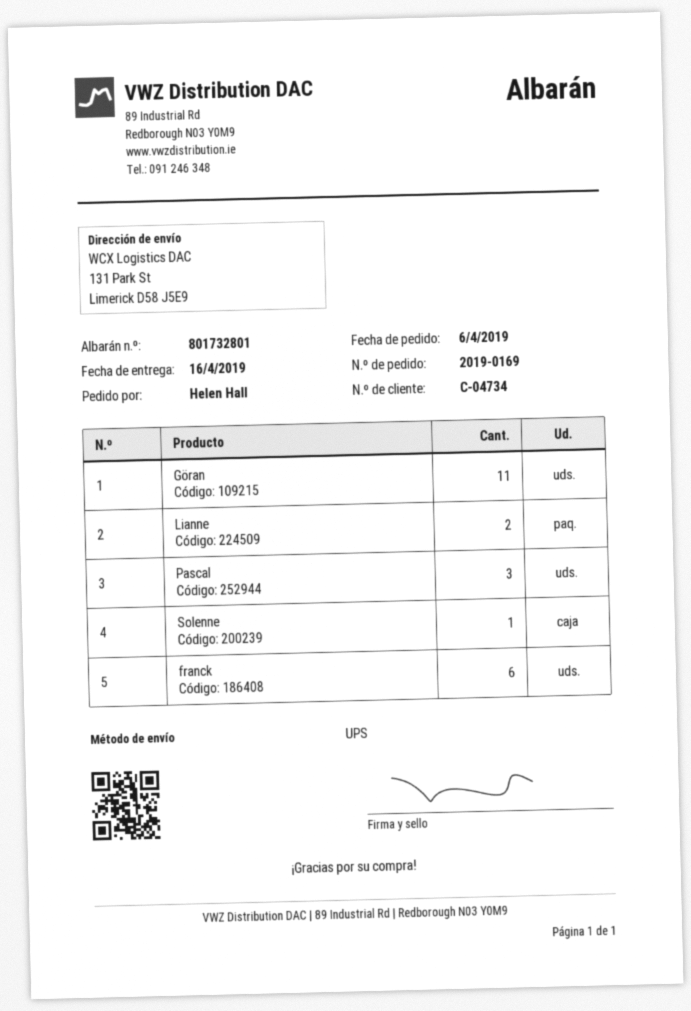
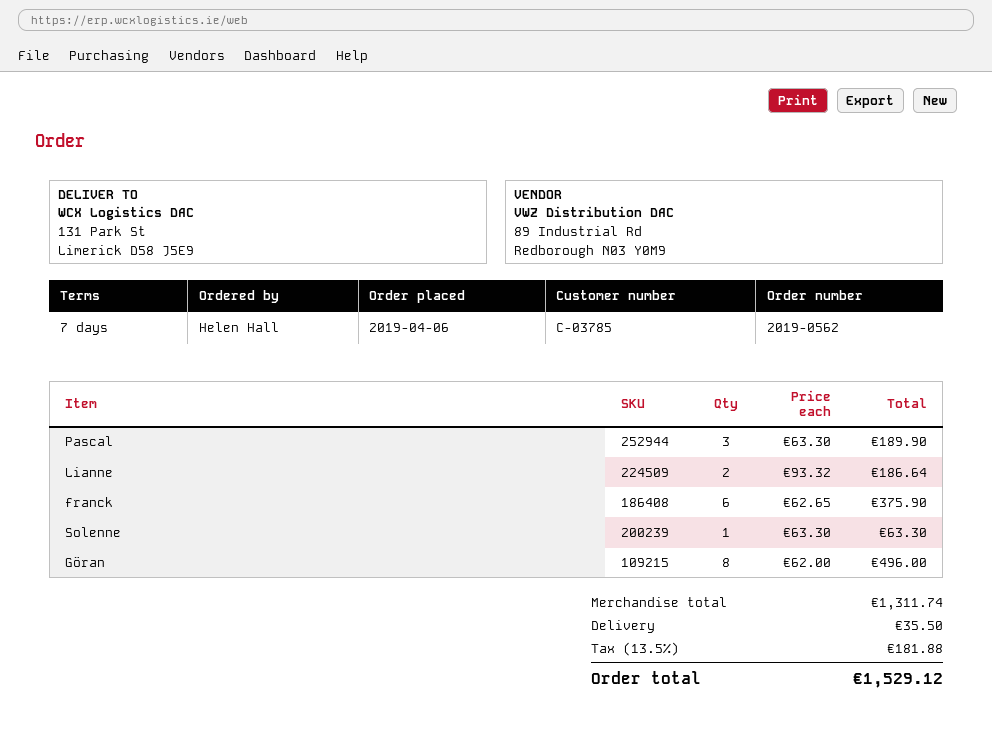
order number: 2019-0169 -> 2019-0562
customer number: C-04734 -> C-03785
Göran: 11 -> 8

